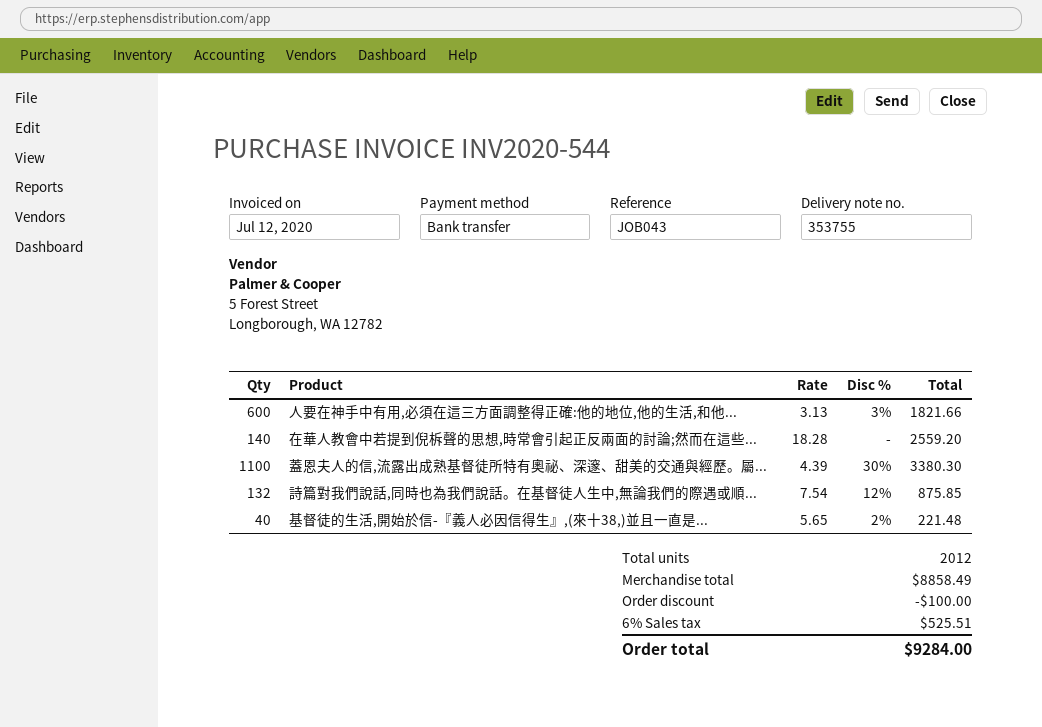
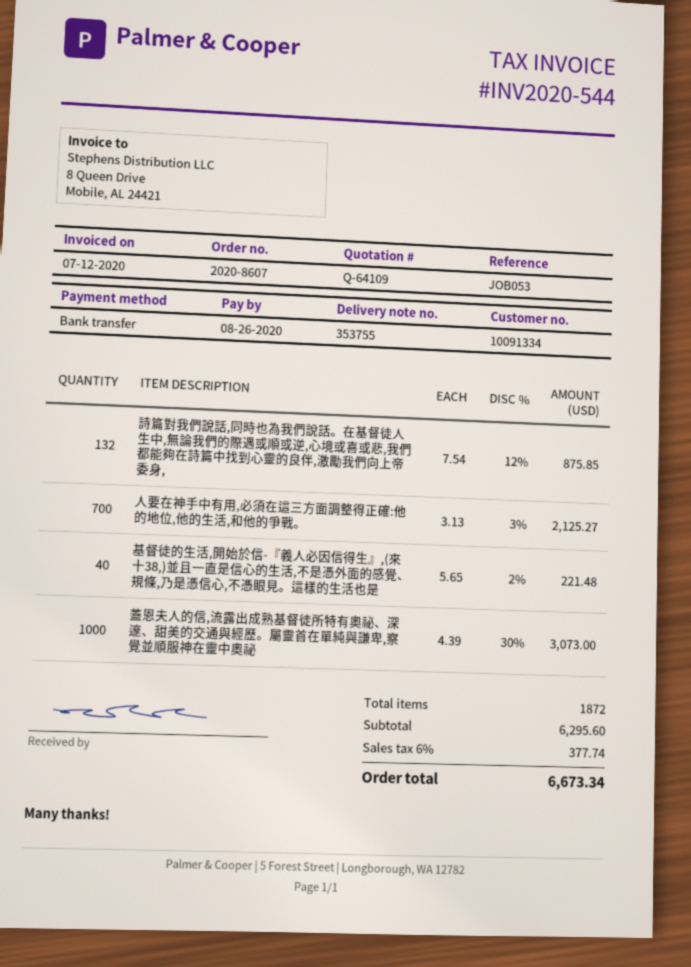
reference: JOB043 -> JOB053
人要在神手中有用,必須在這三方面調整得正確:他的地位,他的生活,和他...: 600 x 3.13 - 3% = 1821.66 -> 700 x 3.13 - 3% = 2125.27
在華人教會中若提到倪柝聲的思想,時常會引起正反兩面的討論;然而在這些...: 140 x 18.28 = 2559.20 -> none
蓋恩夫人的信,流露出成熟基督徒所特有奧祕、深邃、甜美的交通與經歷。屬...: 1100 x 4.39 - 30% = 3380.30 -> 1000 x 4.39 - 30% = 3073.00
total quantity: 2012 -> 1872
subtotal: 8858.49 -> 6295.60
discount: 100.00 -> none
tax: 6% = 525.51 -> 6% = 377.74
total: 9284.00 -> 6673.34

